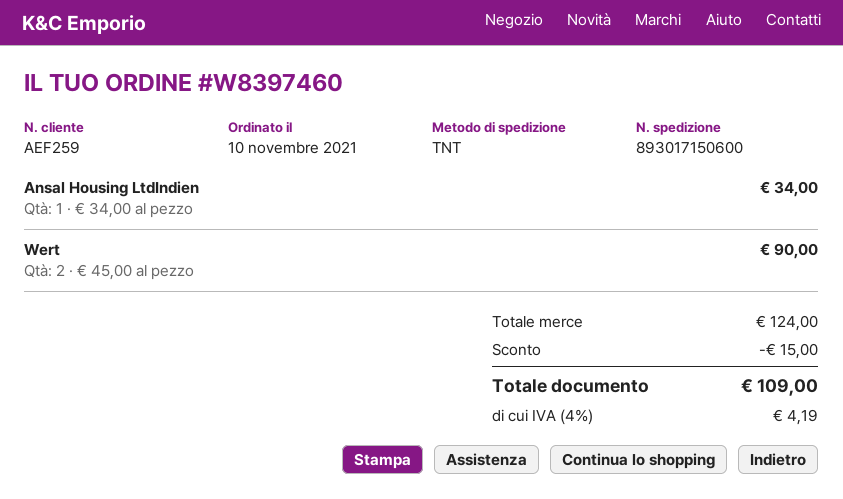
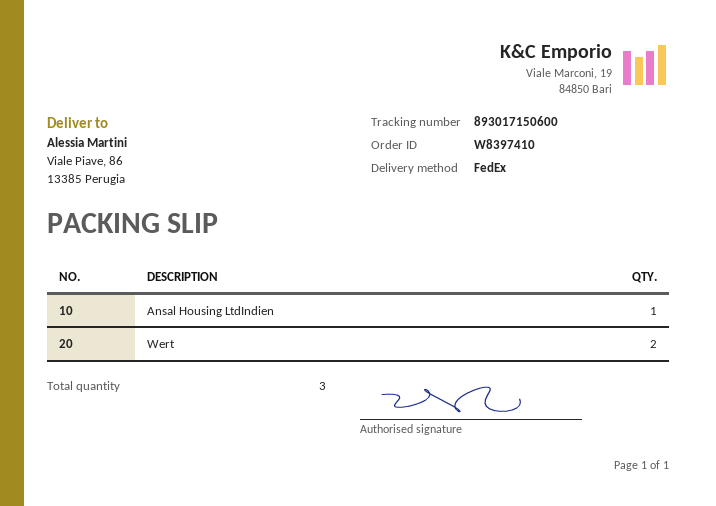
order number: W8397460 -> W8397410
shipping method: TNT -> FedEx

